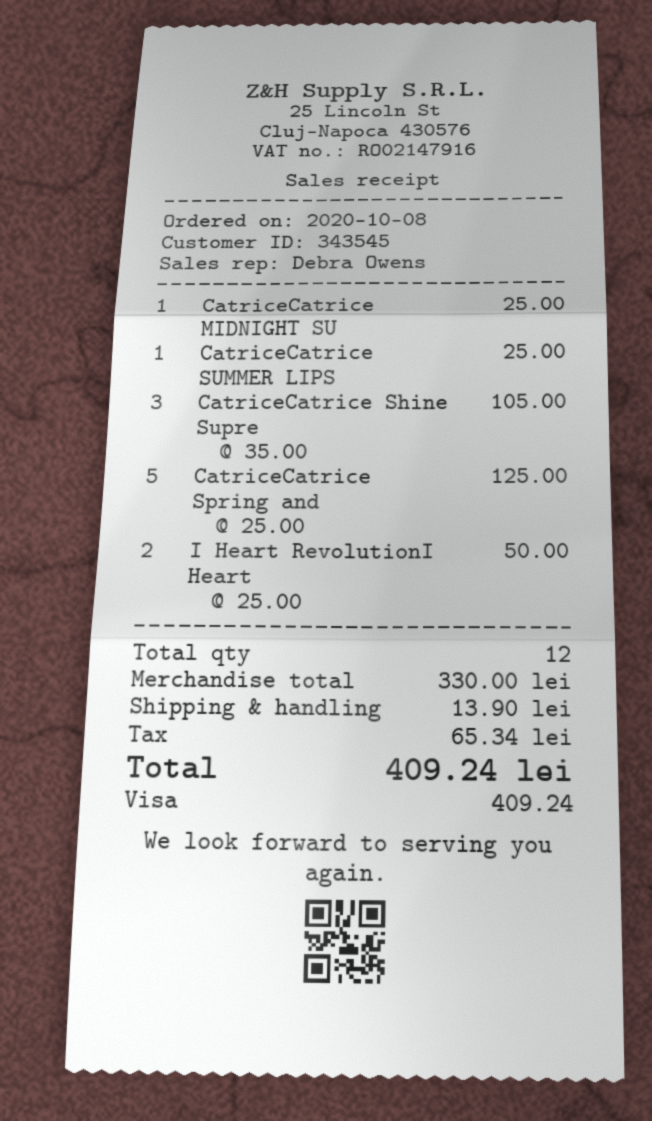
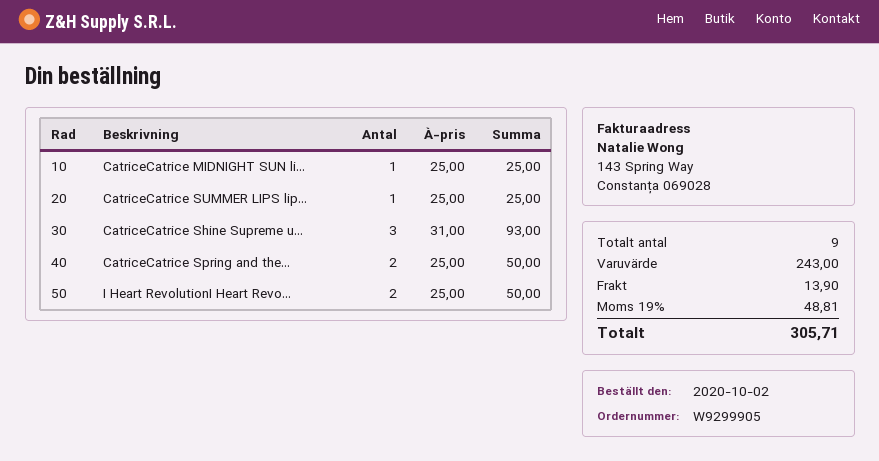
order date: 2020-10-08 -> 2020-10-02
CatriceCatrice Shine Supre: 3 x 35.00 = 105.00 -> 3 x 31.00 = 93.00
CatriceCatrice Spring and: 5 x 25.00 = 125.00 -> 2 x 25.00 = 50.00
total quantity: 12 -> 9
subtotal: 330.00 -> 243.00
tax: 65.34 -> 48.81
total: 409.24 -> 305.71

